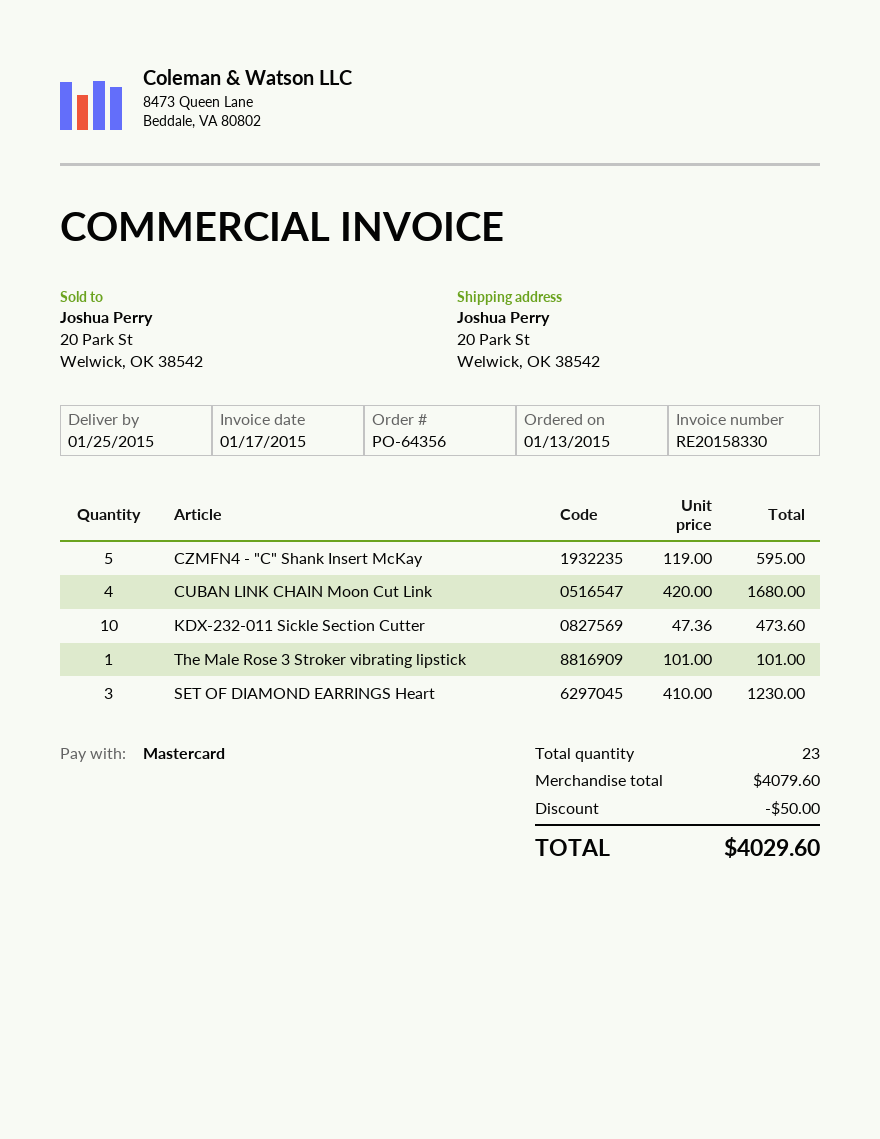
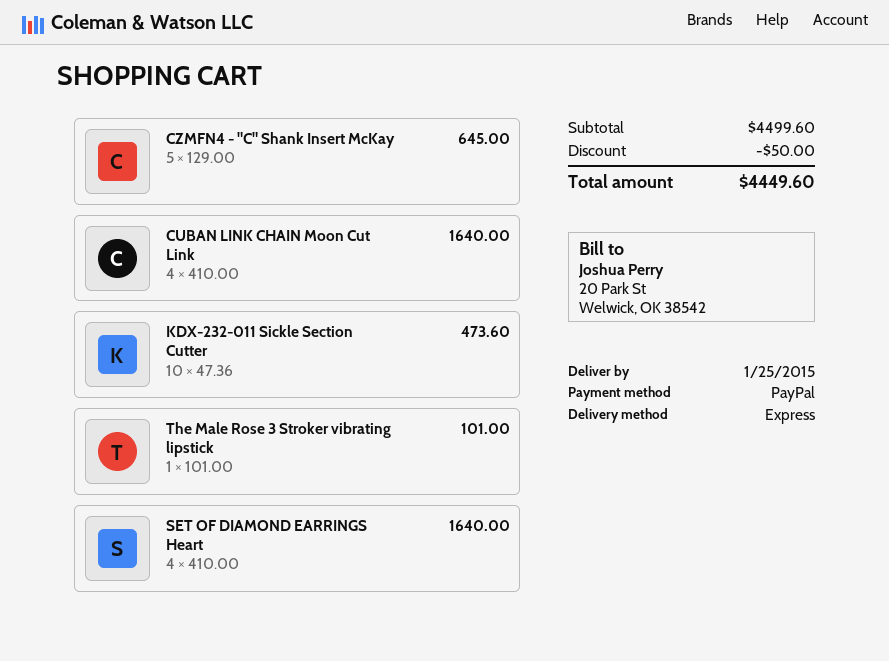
payment method: Mastercard -> PayPal
CZMFN4 - "C" Shank Insert McKay: 5 x 119.00 = 595.00 -> 5 x 129.00 = 645.00
CUBAN LINK CHAIN Moon Cut Link: 4 x 420.00 = 1680.00 -> 4 x 410.00 = 1640.00
SET OF DIAMOND EARRINGS Heart: 3 x 410.00 = 1230.00 -> 4 x 410.00 = 1640.00
subtotal: 4079.60 -> 4499.60
total: 4029.60 -> 4449.60

